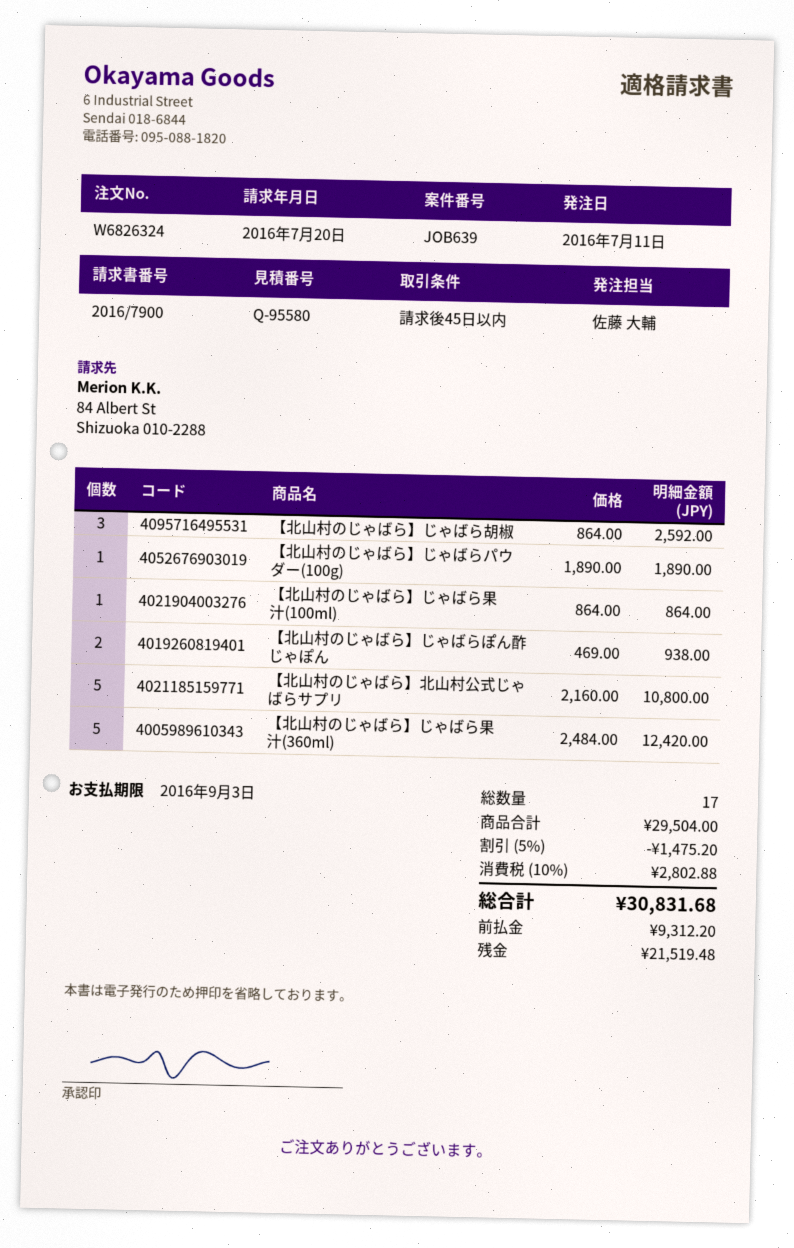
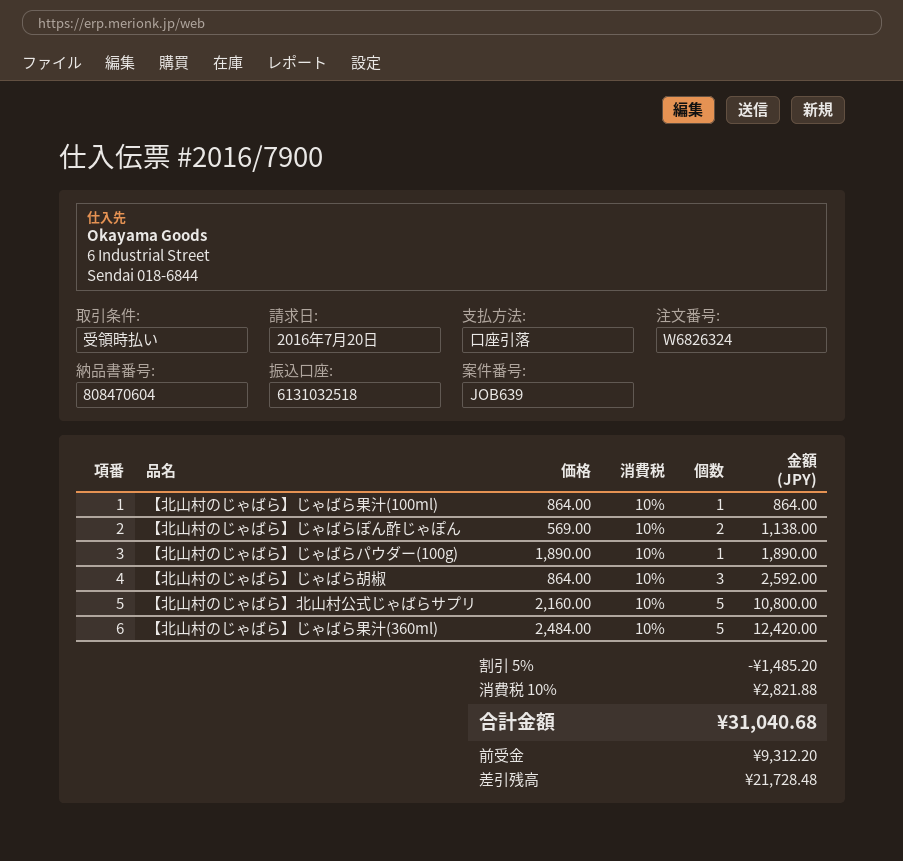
payment terms: 45 days -> on receipt
【北山村のじゃばら】じゃばらぽん酢じゃぽん: 2 x 469.00 = 938.00 -> 2 x 569.00 = 1138.00
discount: 5% = 1475.20 -> 5% = 1485.20
tax: 10% = 2802.88 -> 10% = 2821.88
total: 30831.68 -> 31040.68
balance: 21519.48 -> 21728.48

